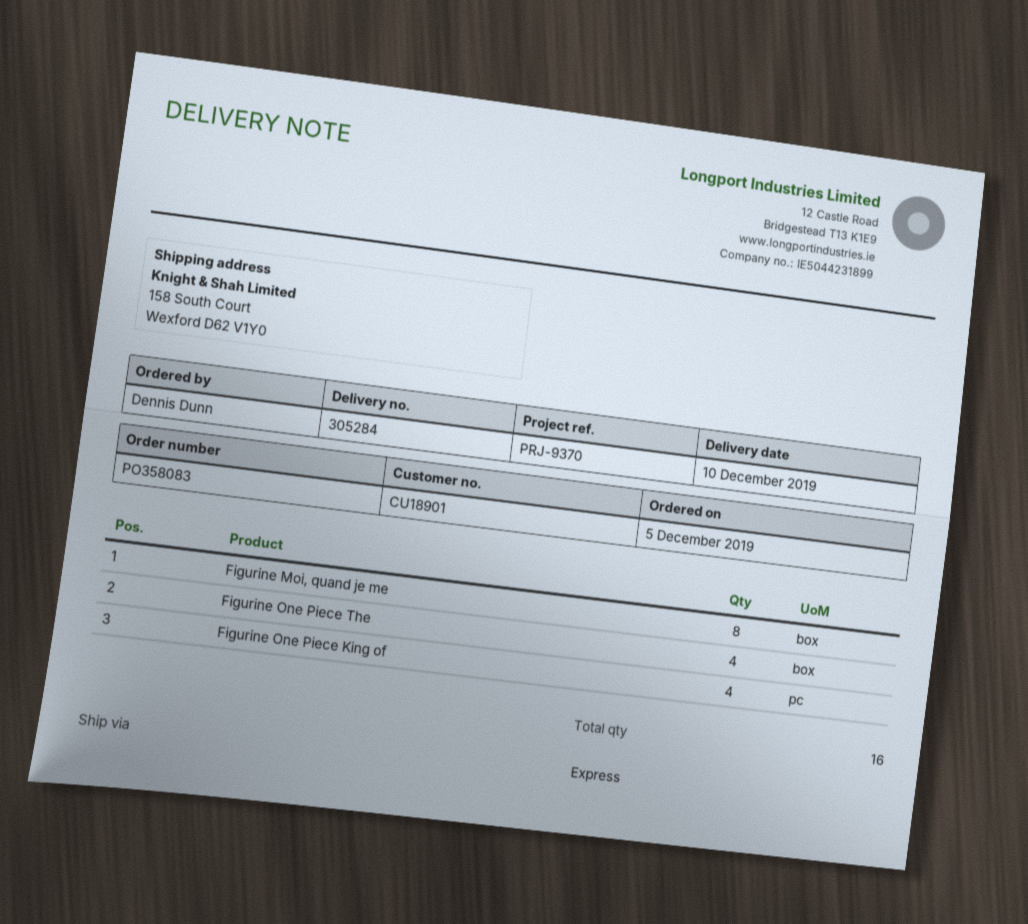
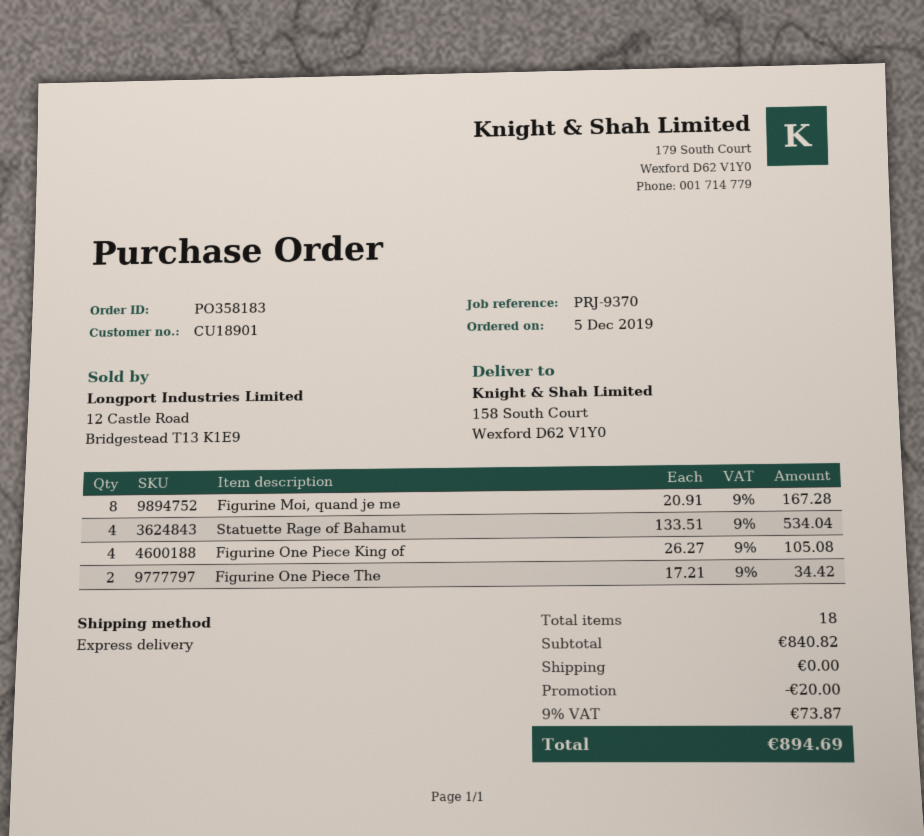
order number: PO358083 -> PO358183
Figurine One Piece The: 4 -> 2
Statuette Rage of Bahamut: none -> 4
total quantity: 16 -> 18

